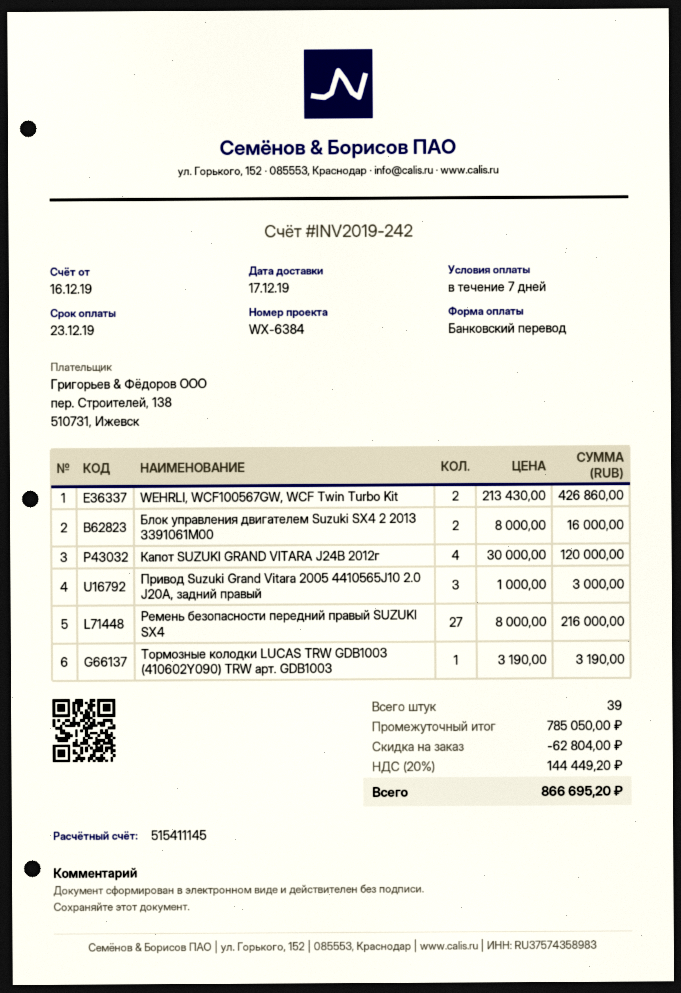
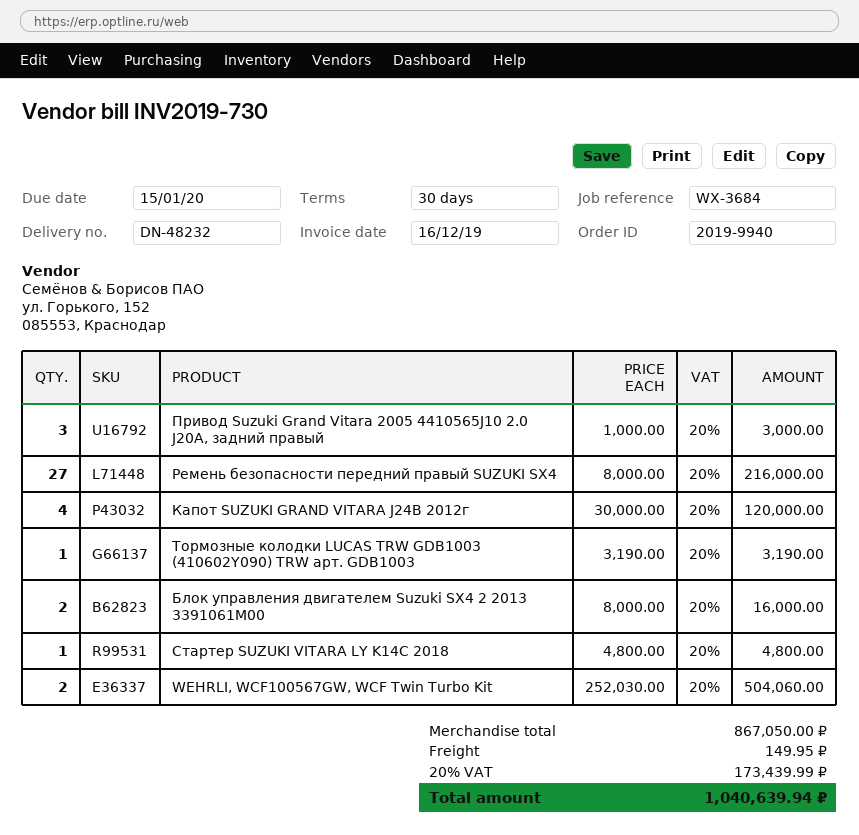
invoice number: INV2019-242 -> INV2019-730
payment terms: 7 days -> 30 days
due date: 2019-12-23 -> 2020-01-15
reference: WX-6384 -> WX-3684
WEHRLI, WCF100567GW, WCF Twin Turbo Kit: 2 x 213430.00 = 426860.00 -> 2 x 252030.00 = 504060.00
Стартер SUZUKI VITARA LY K14C 2018: none -> 1 x 4800.00 = 4800.00
subtotal: 785050.00 -> 867050.00
discount: 62804.00 -> none
shipping: none -> 149.95
tax: 20% = 144449.20 -> 20% = 173439.99
total: 866695.20 -> 1040639.94

